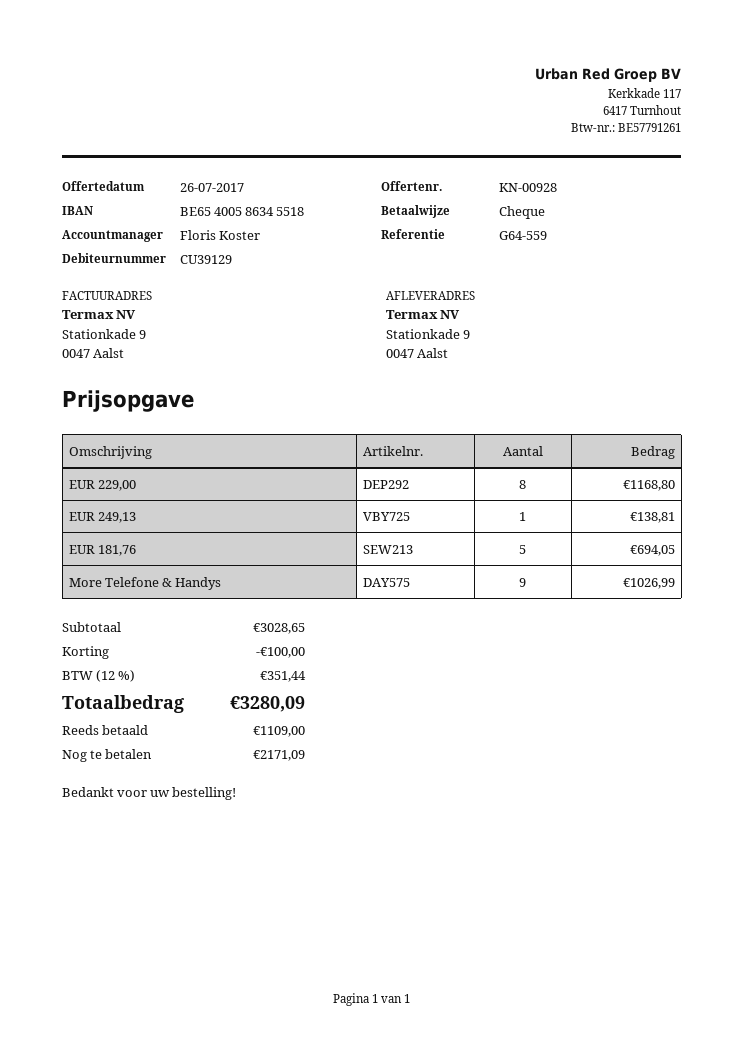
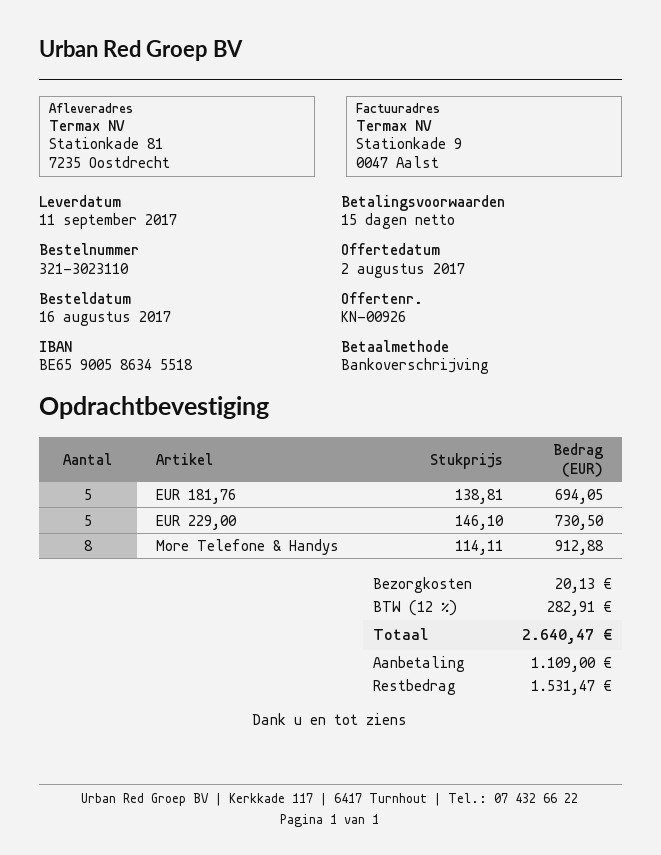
quote number: KN-00928 -> KN-00926
quote date: 2017-07-26 -> 2017-08-02
payment method: cheque -> bank transfer
bank account: BE65400586345518 -> BE65900586345518
ship to: Stationkade 9, 0047 Aalst -> Stationkade 81, 7235 Oostdrecht
EUR 229,00: 8 for 1168.80 -> 5 for 730.50
EUR 249,13: 1 for 138.81 -> none
More Telefone & Handys: 9 for 1026.99 -> 8 for 912.88
discount: 100.00 -> none
shipping: none -> 20.13
tax: 12% = 351.44 -> 12% = 282.91
total: 3280.09 -> 2640.47
balance: 2171.09 -> 1531.47

